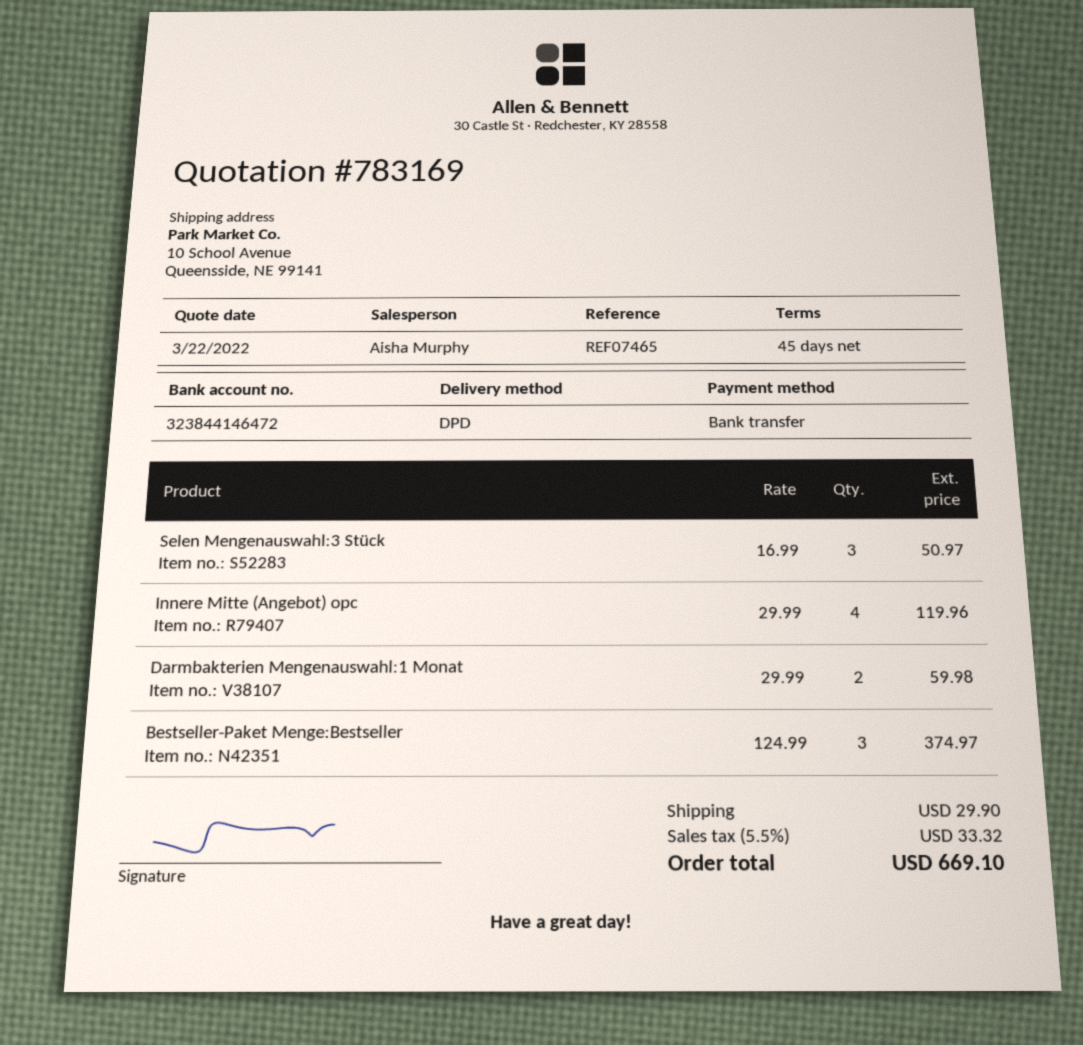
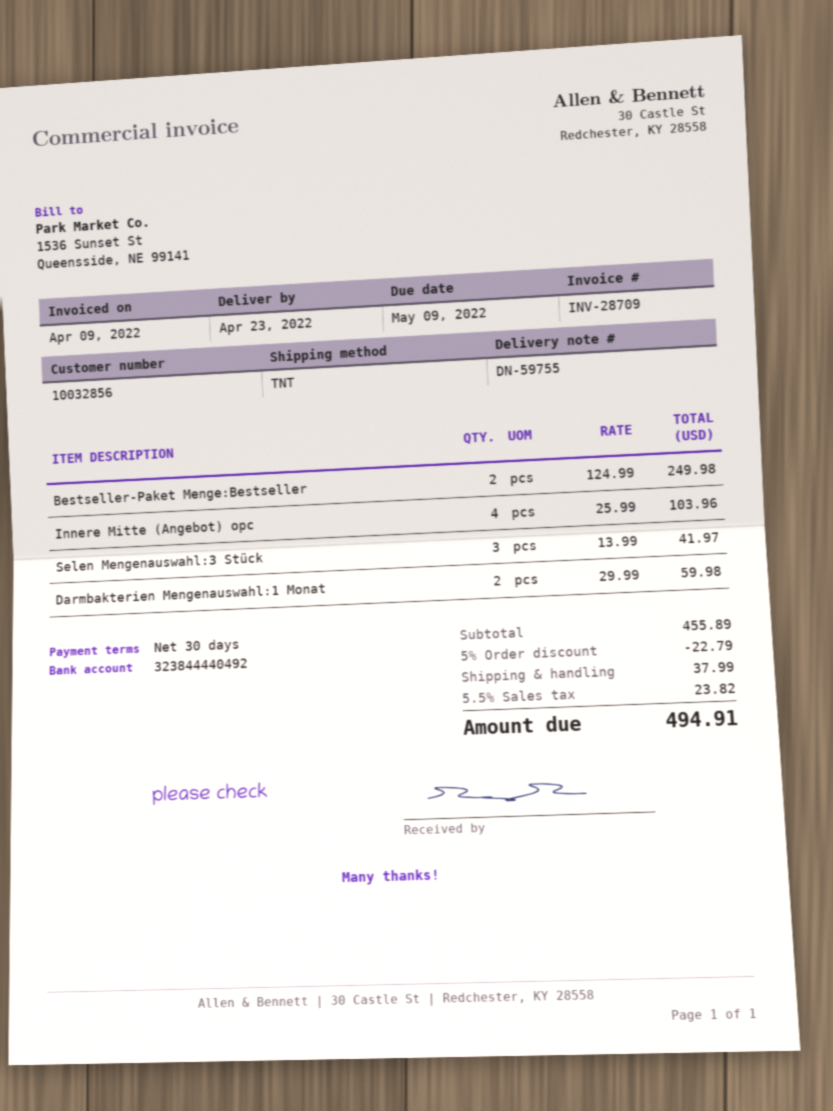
payment terms: 45 days -> 30 days
bank account: 323844146472 -> 323844440492
shipping method: DPD -> TNT
Selen Mengenauswahl:3 Stück: 3 x 16.99 = 50.97 -> 3 x 13.99 = 41.97
Innere Mitte (Angebot) opc: 4 x 29.99 = 119.96 -> 4 x 25.99 = 103.96
Bestseller-Paket Menge:Bestseller: 3 x 124.99 = 374.97 -> 2 x 124.99 = 249.98
discount: none -> 5% = 22.79
shipping: 29.90 -> 37.99
tax: 5.5% = 33.32 -> 5.5% = 23.82
total: 669.10 -> 494.91

